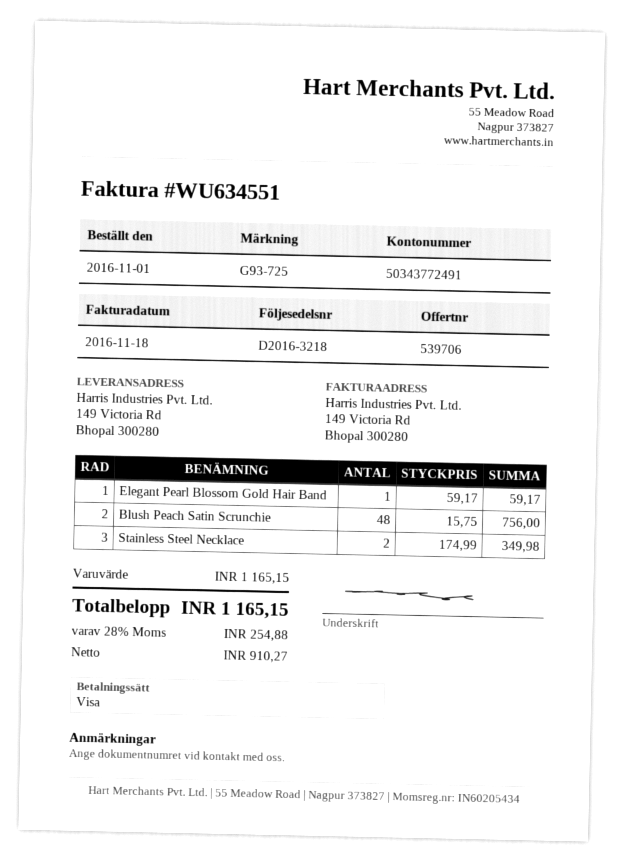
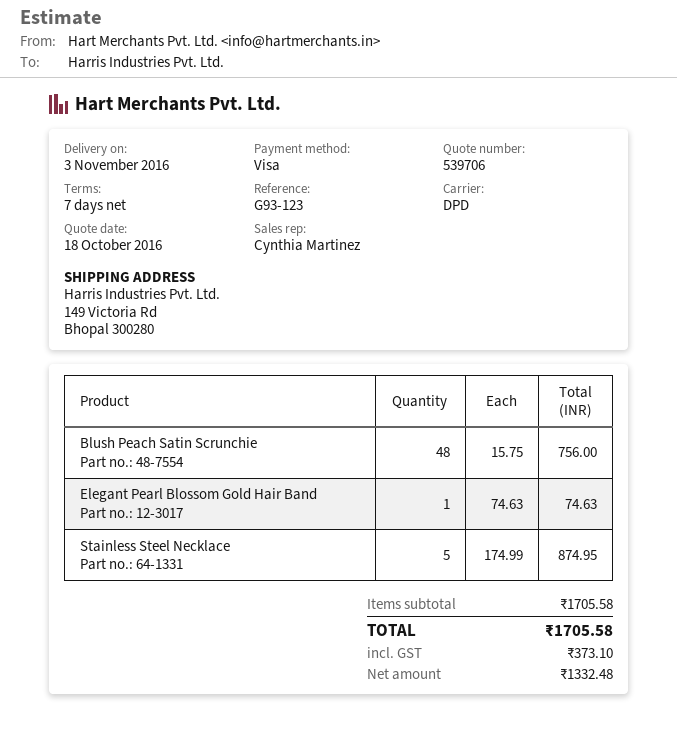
reference: G93-725 -> G93-123
Elegant Pearl Blossom Gold Hair Band: 1 x 59.17 = 59.17 -> 1 x 74.63 = 74.63
Stainless Steel Necklace: 2 x 174.99 = 349.98 -> 5 x 174.99 = 874.95
subtotal: 1165.15 -> 1705.58
net: 910.27 -> 1332.48
tax: 254.88 -> 373.10
total: 1165.15 -> 1705.58

